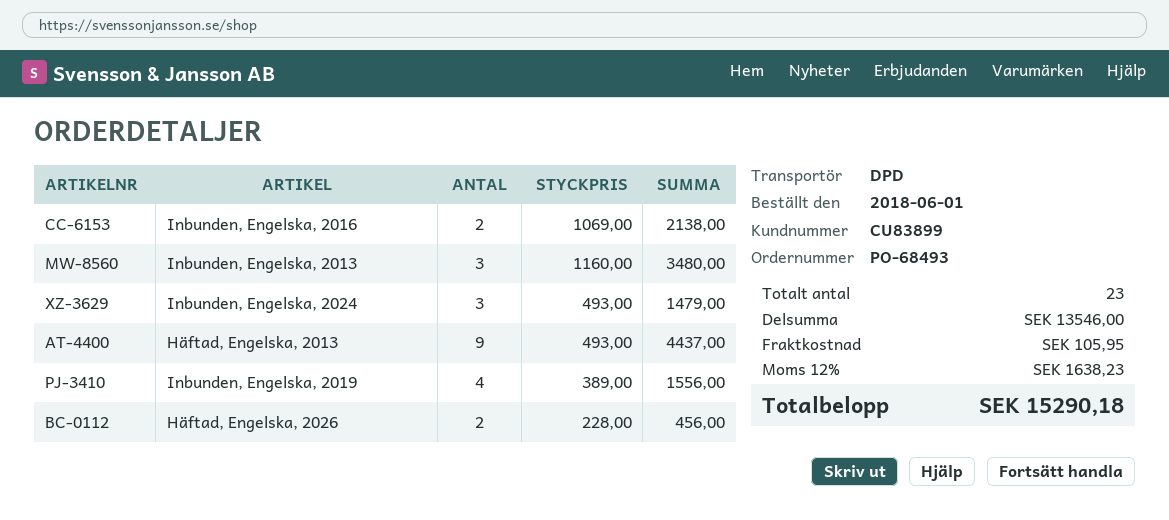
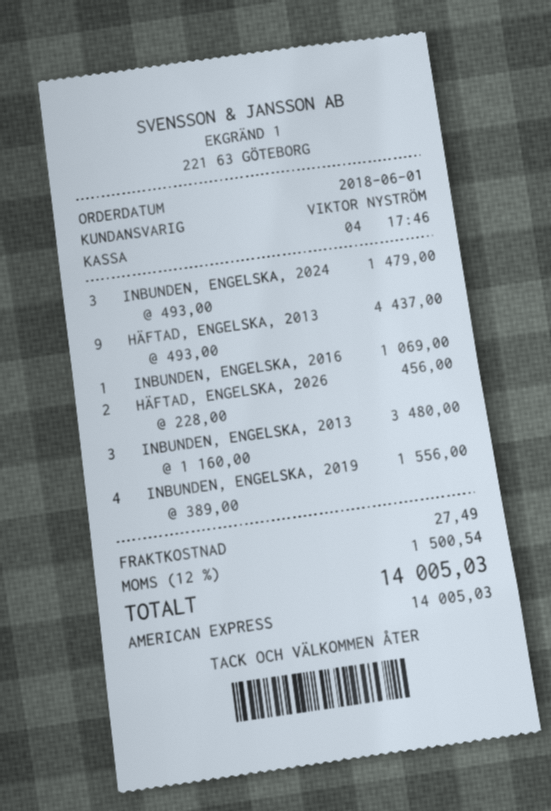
Inbunden, Engelska, 2016: 2 x 1069.00 = 2138.00 -> 1 x 1069.00 = 1069.00
shipping: 105.95 -> 27.49
tax: 12% = 1638.23 -> 12% = 1500.54
total: 15290.18 -> 14005.03

